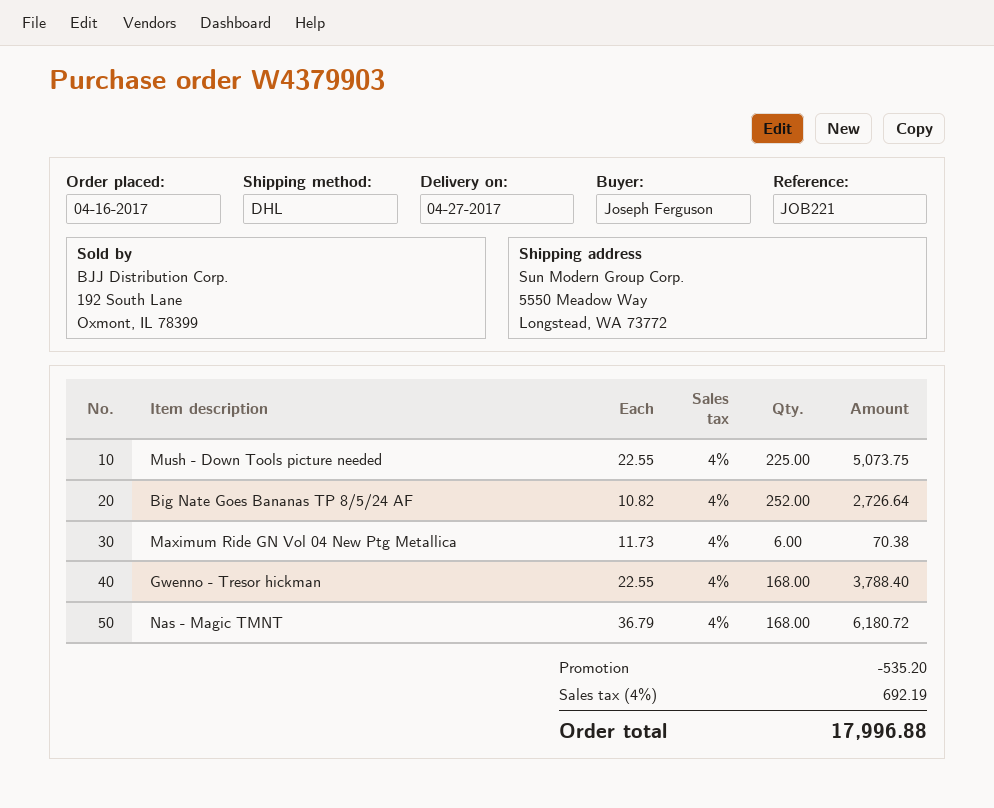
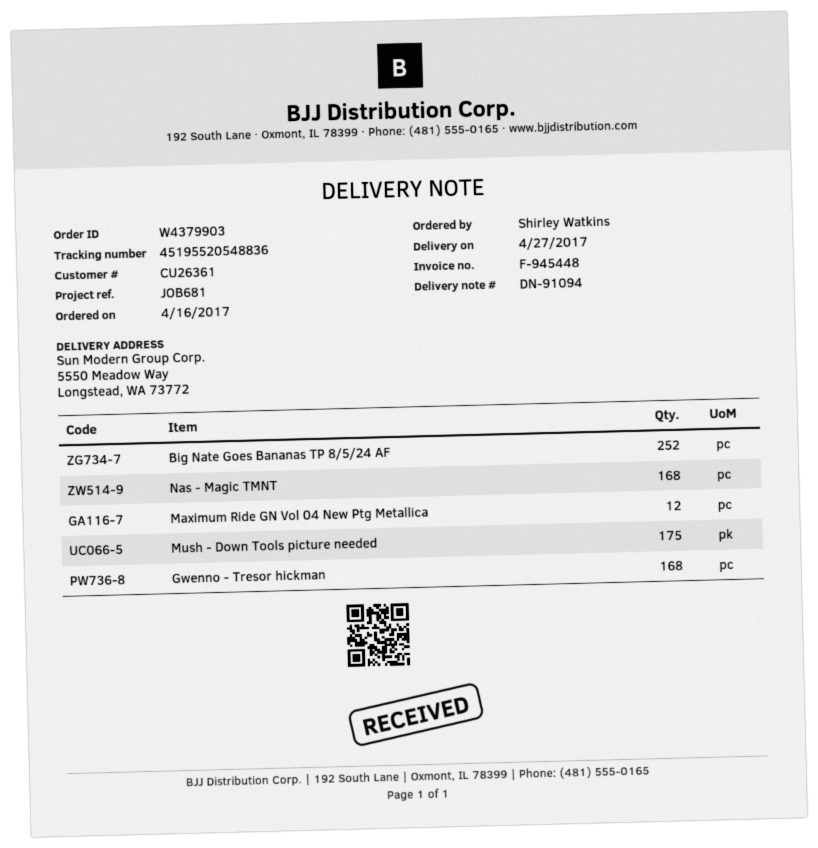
reference: JOB221 -> JOB681
ordered by: Joseph Ferguson -> Shirley Watkins
Mush - Down Tools picture needed: 225 -> 175
Maximum Ride GN Vol 04 New Ptg Metallica: 6 -> 12

